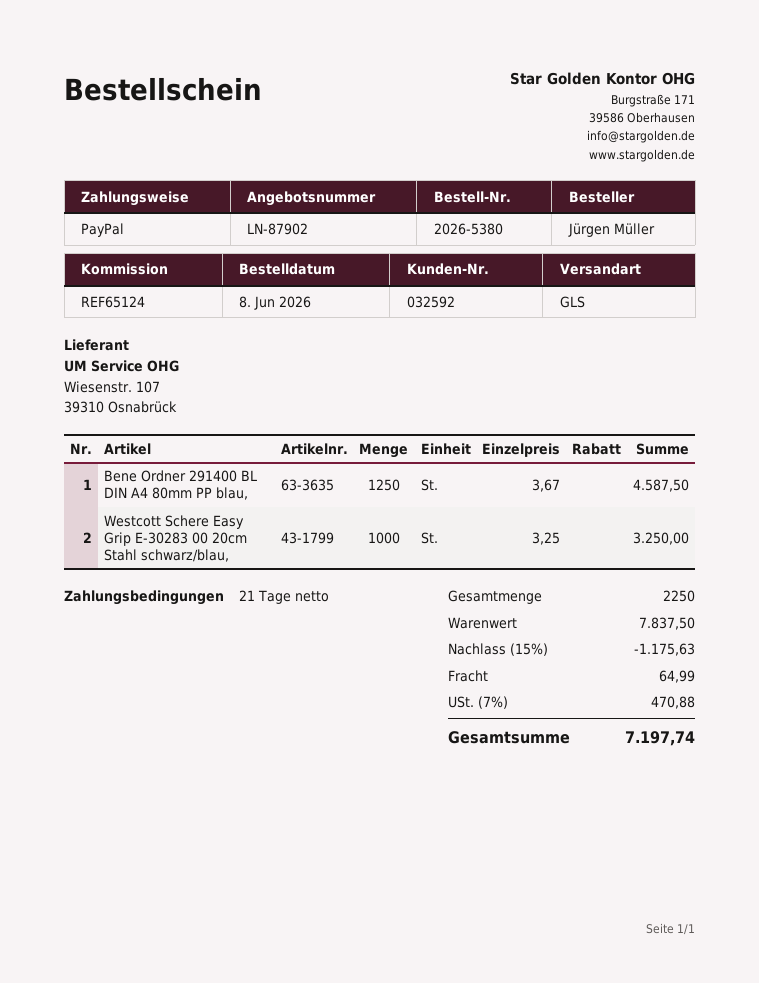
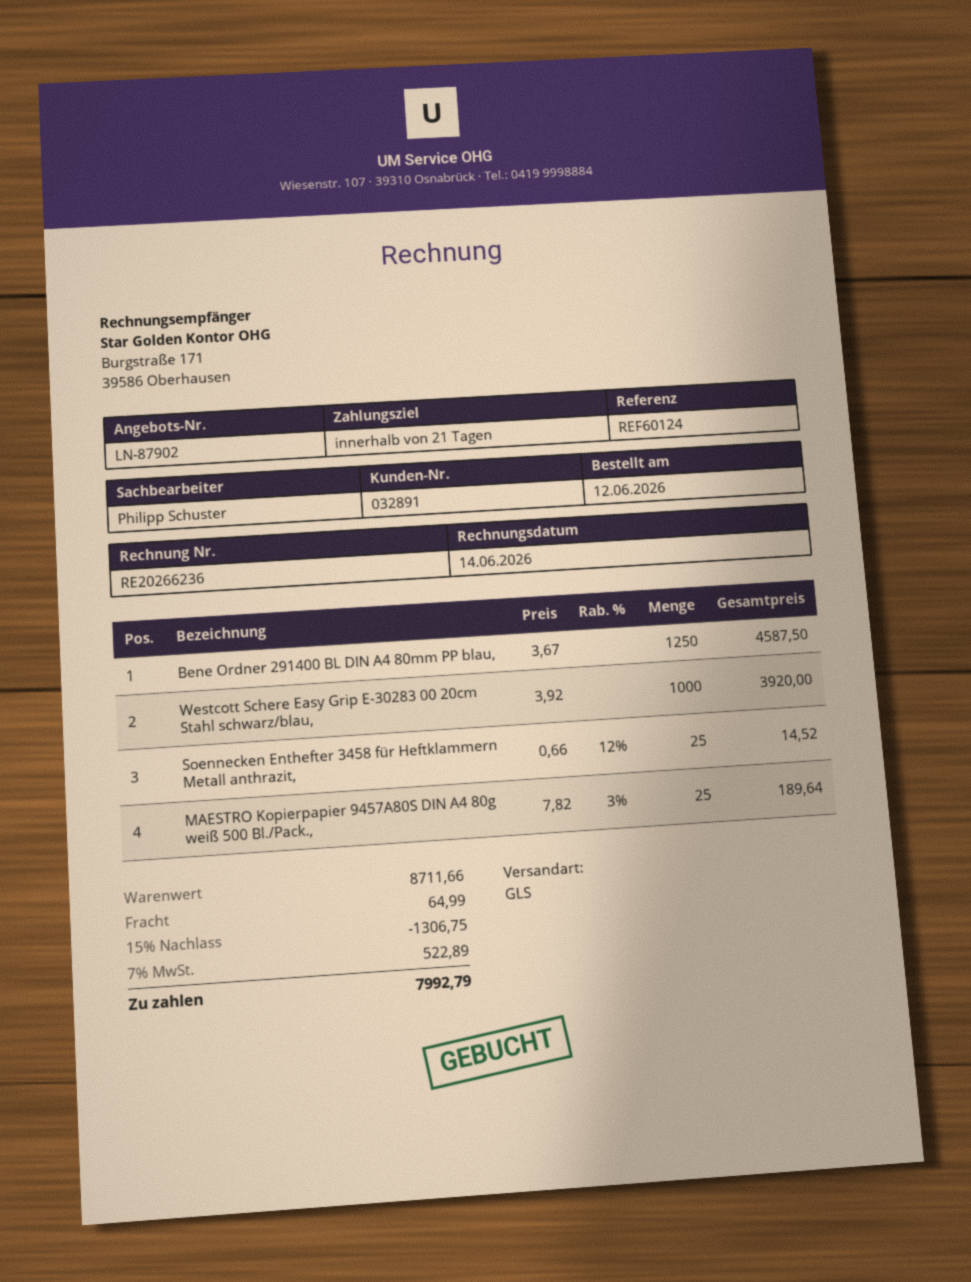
order date: 2026-06-08 -> 2026-06-12
customer number: 032592 -> 032891
reference: REF65124 -> REF60124
Westcott Schere Easy Grip E-30283 00 20cm Stahl schwarz/blau,: 1000 x 3.25 = 3250.00 -> 1000 x 3.92 = 3920.00
Soennecken Enthefter 3458 für Heftklammern Metall anthrazit,: none -> 25 x 0.66 - 12% = 14.52
MAESTRO Kopierpapier 9457A80S DIN A4 80g weiß 500 Bl./Pack.,: none -> 25 x 7.82 - 3% = 189.64
subtotal: 7837.50 -> 8711.66
discount: 15% = 1175.63 -> 15% = 1306.75
tax: 7% = 470.88 -> 7% = 522.89
total: 7197.74 -> 7992.79

